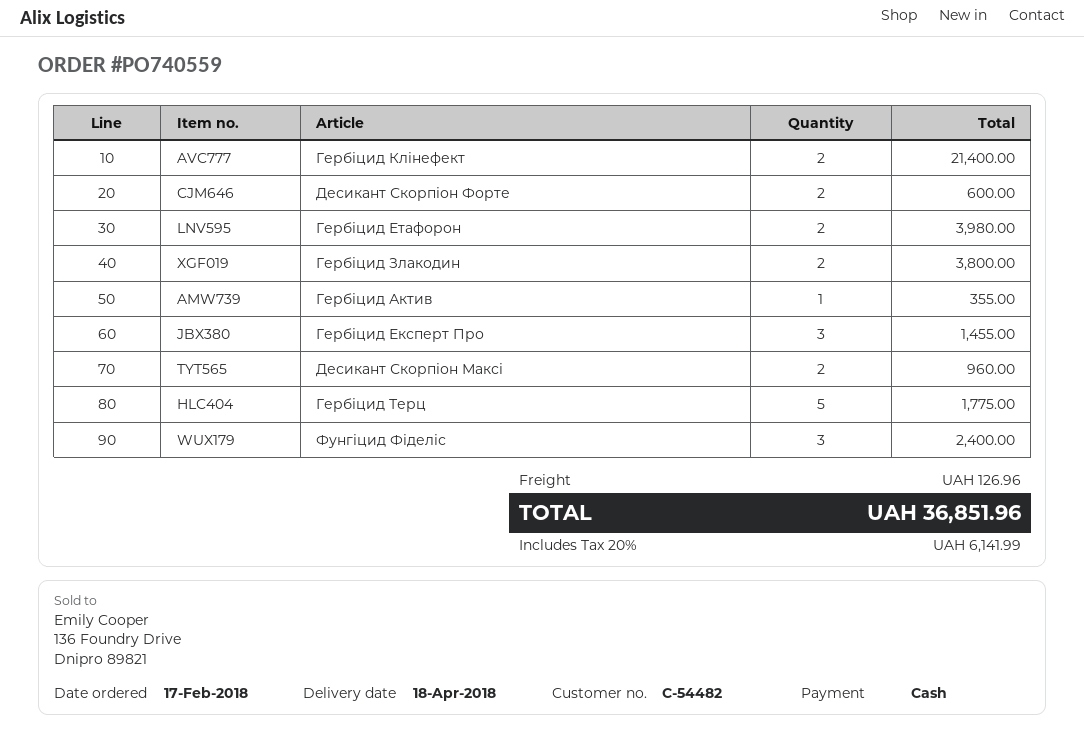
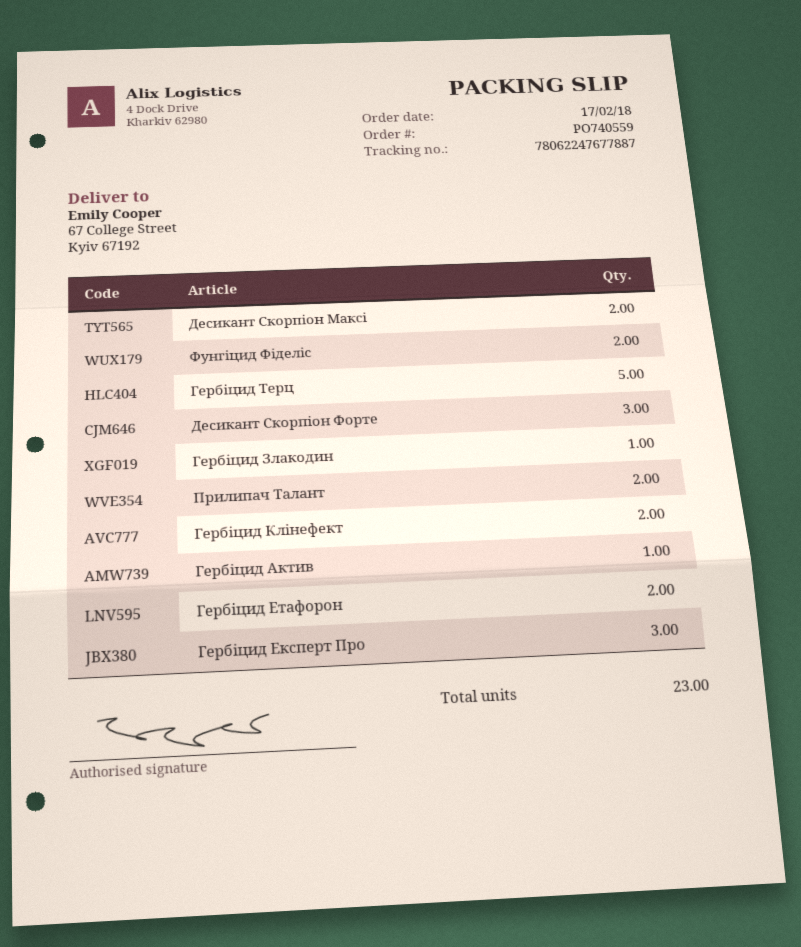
Десикант Скорпіон Форте: 2 -> 3
Гербіцид Злакодин: 2 -> 1
Фунгіцид Фіделіс: 3 -> 2
Прилипач Талант: none -> 2

